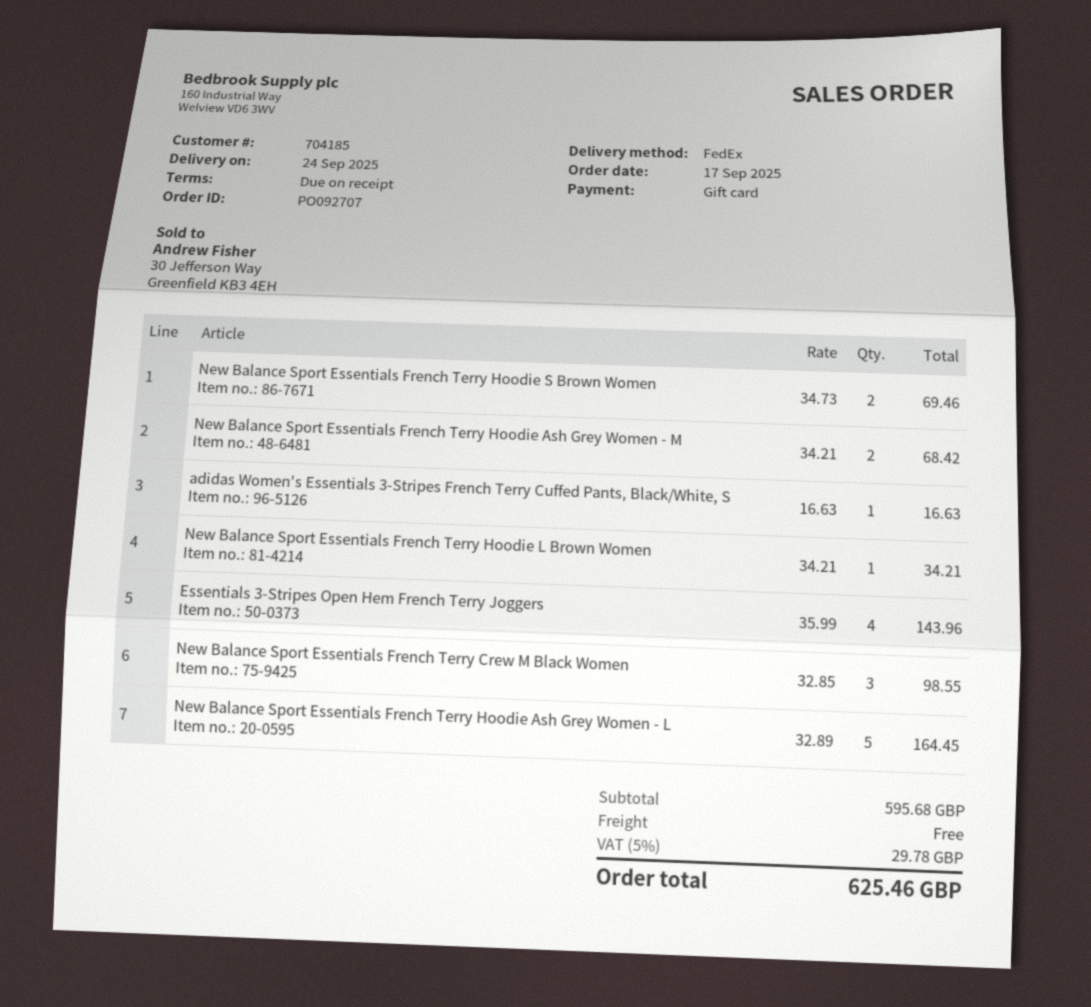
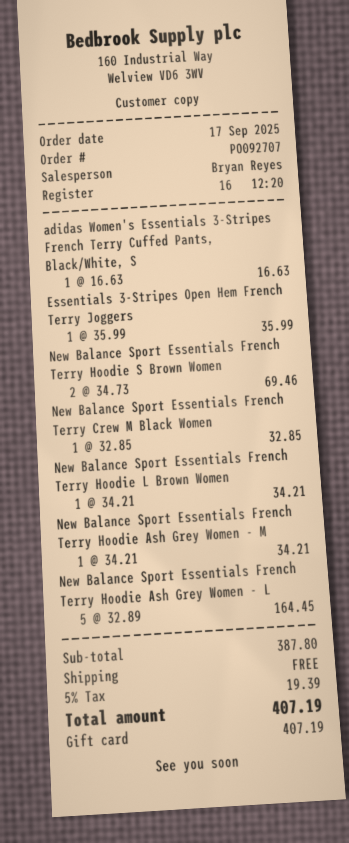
New Balance Sport Essentials French Terry Hoodie Ash Grey Women - M: 2 x 34.21 = 68.42 -> 1 x 34.21 = 34.21
Essentials 3-Stripes Open Hem French Terry Joggers: 4 x 35.99 = 143.96 -> 1 x 35.99 = 35.99
New Balance Sport Essentials French Terry Crew M Black Women: 3 x 32.85 = 98.55 -> 1 x 32.85 = 32.85
subtotal: 595.68 -> 387.80
tax: 5% = 29.78 -> 5% = 19.39
total: 625.46 -> 407.19

